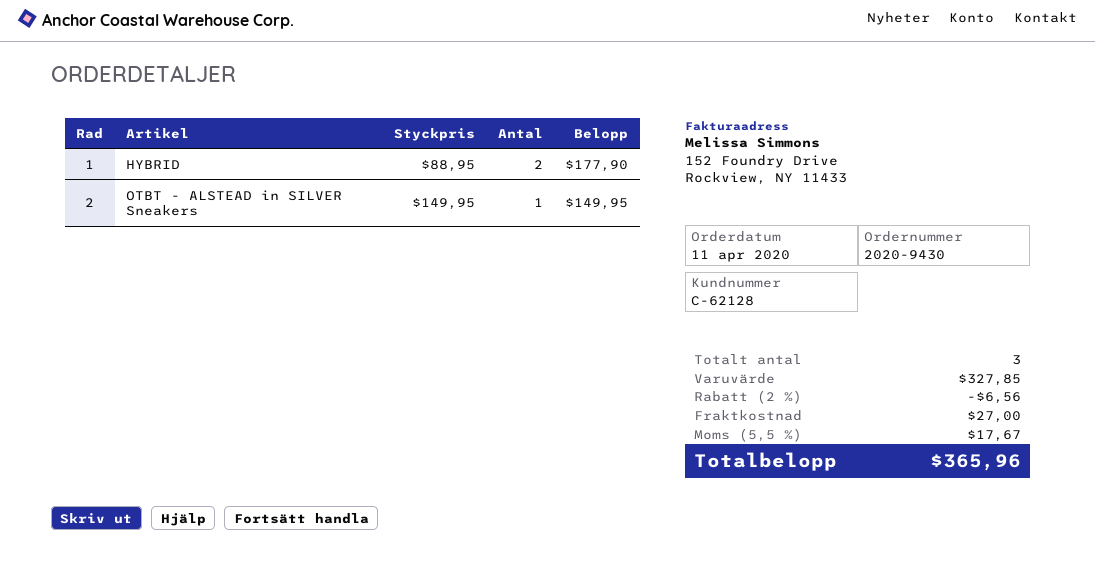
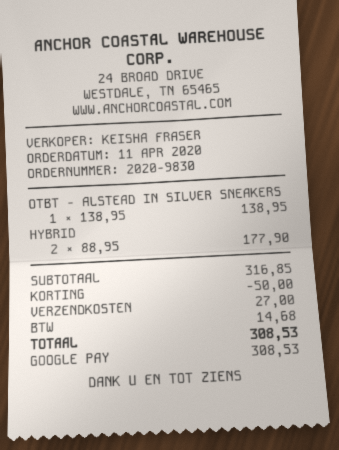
order number: 2020-9430 -> 2020-9830
OTBT - ALSTEAD in SILVER Sneakers: 1 x 149.95 = 149.95 -> 1 x 138.95 = 138.95
subtotal: 327.85 -> 316.85
discount: 6.56 -> 50.00
tax: 17.67 -> 14.68
total: 365.96 -> 308.53

